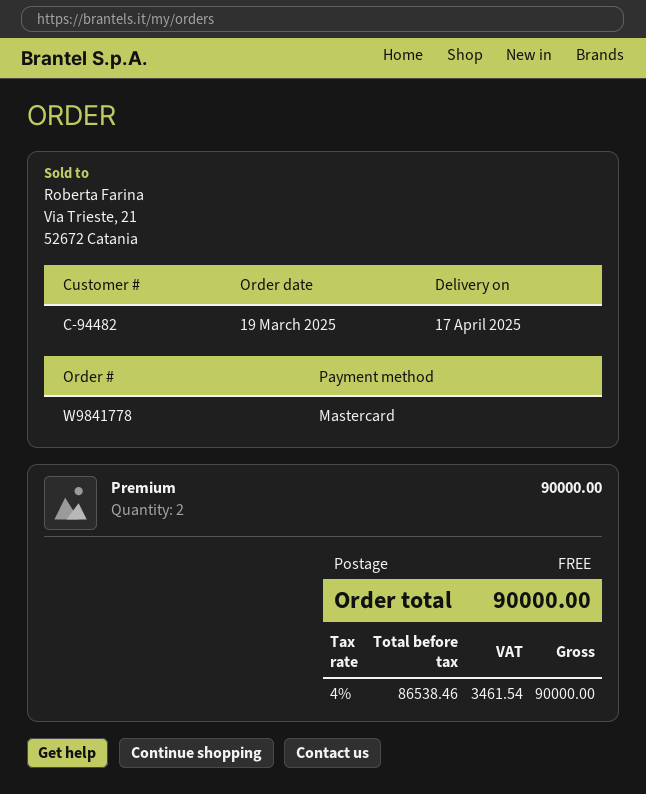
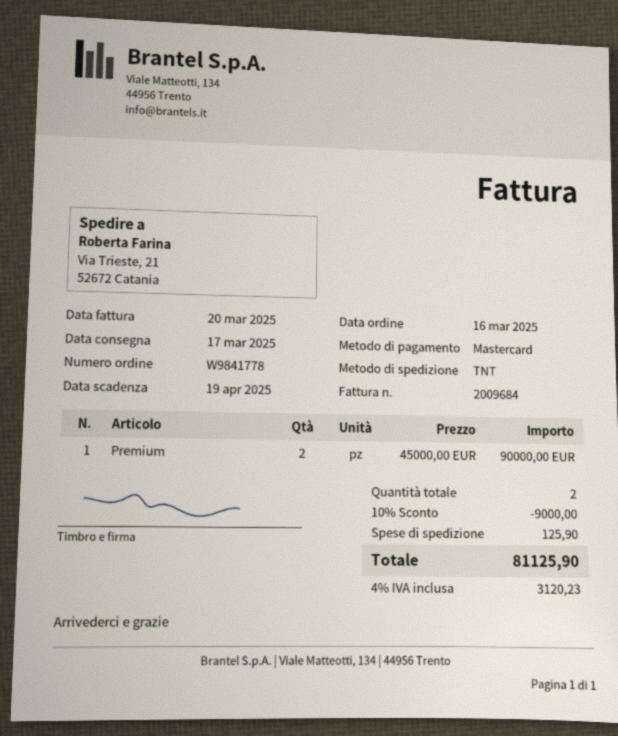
order date: 2025-03-19 -> 2025-03-16
delivery date: 2025-04-17 -> 2025-03-17
discount: none -> 10% = 9000.00
shipping: 0.00 -> 125.90
tax: 4% = 3461.54 -> 4% = 3120.23
total: 90000.00 -> 81125.90

